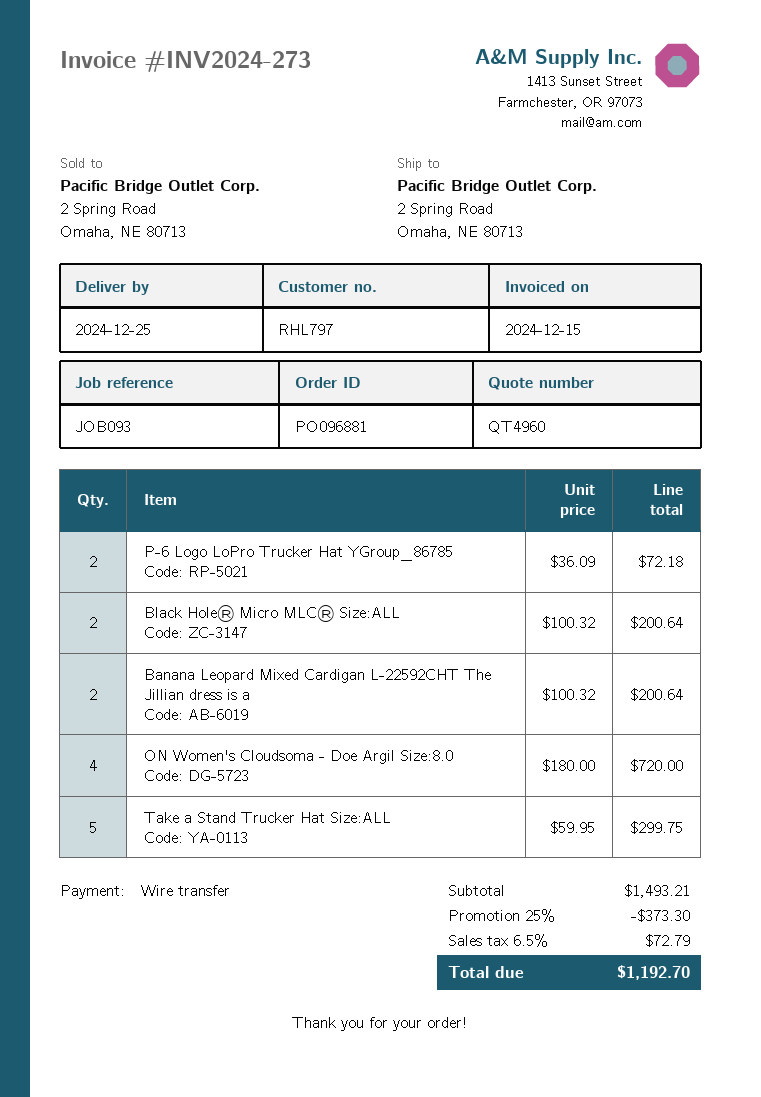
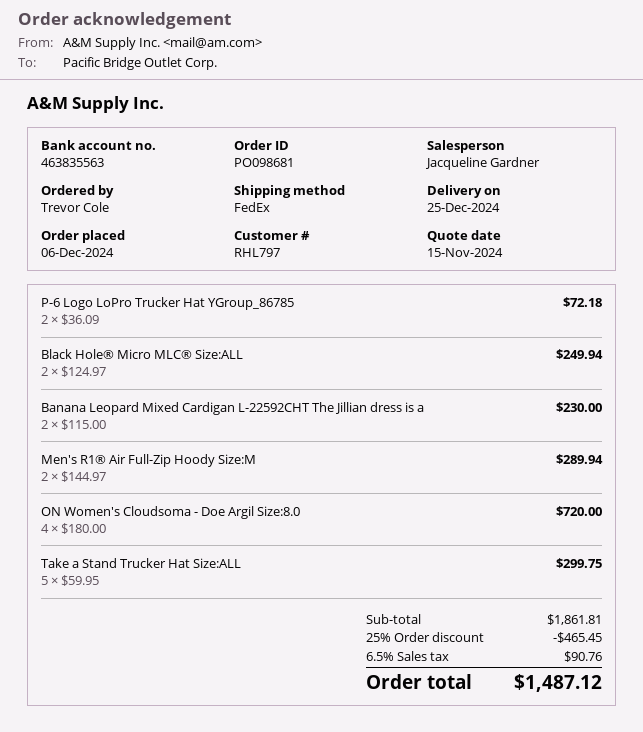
order number: PO096881 -> PO098681
Black Hole® Micro MLC® Size:ALL: 2 x 100.32 = 200.64 -> 2 x 124.97 = 249.94
Banana Leopard Mixed Cardigan L-22592CHT The Jillian dress is a: 2 x 100.32 = 200.64 -> 2 x 115.00 = 230.00
Men's R1® Air Full-Zip Hoody Size:M: none -> 2 x 144.97 = 289.94
subtotal: 1493.21 -> 1861.81
discount: 25% = 373.30 -> 25% = 465.45
tax: 6.5% = 72.79 -> 6.5% = 90.76
total: 1192.70 -> 1487.12

